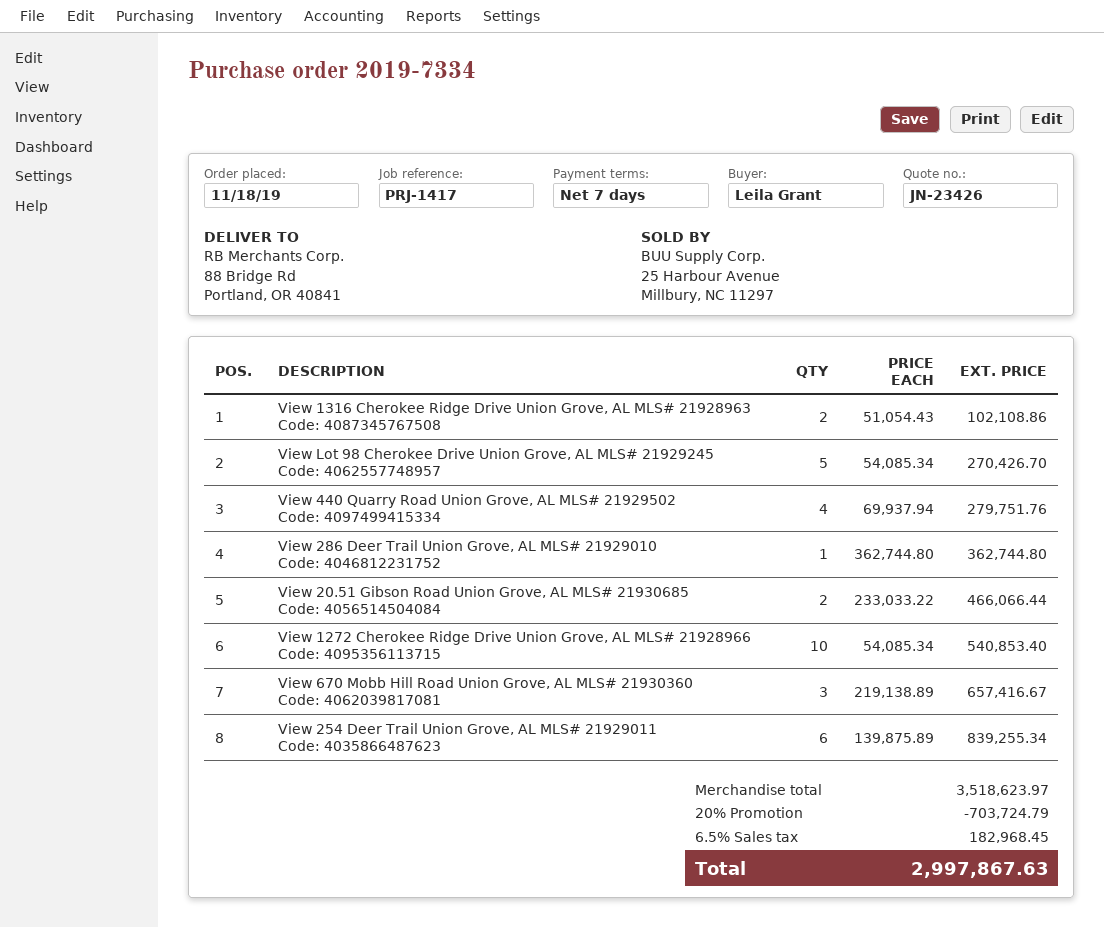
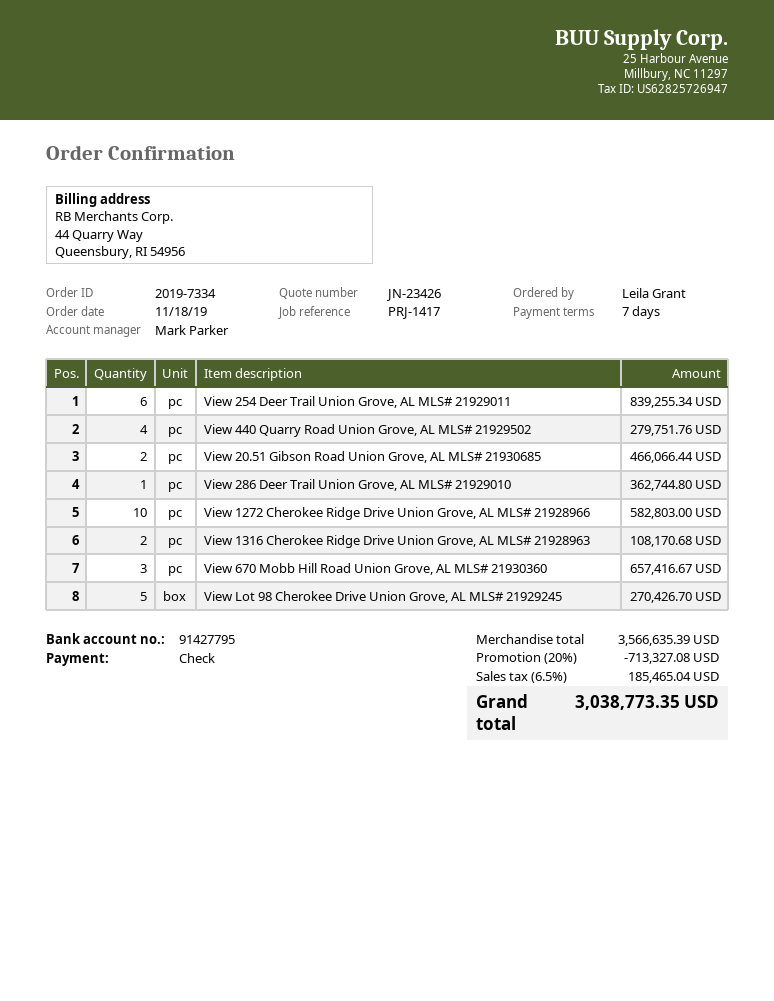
View 1316 Cherokee Ridge Drive Union Grove, AL MLS# 21928963: 2 for 102108.86 -> 2 for 108170.68
View 1272 Cherokee Ridge Drive Union Grove, AL MLS# 21928966: 10 for 540853.40 -> 10 for 582803.00
subtotal: 3518623.97 -> 3566635.39
discount: 20% = 703724.79 -> 20% = 713327.08
tax: 6.5% = 182968.45 -> 6.5% = 185465.04
total: 2997867.63 -> 3038773.35

